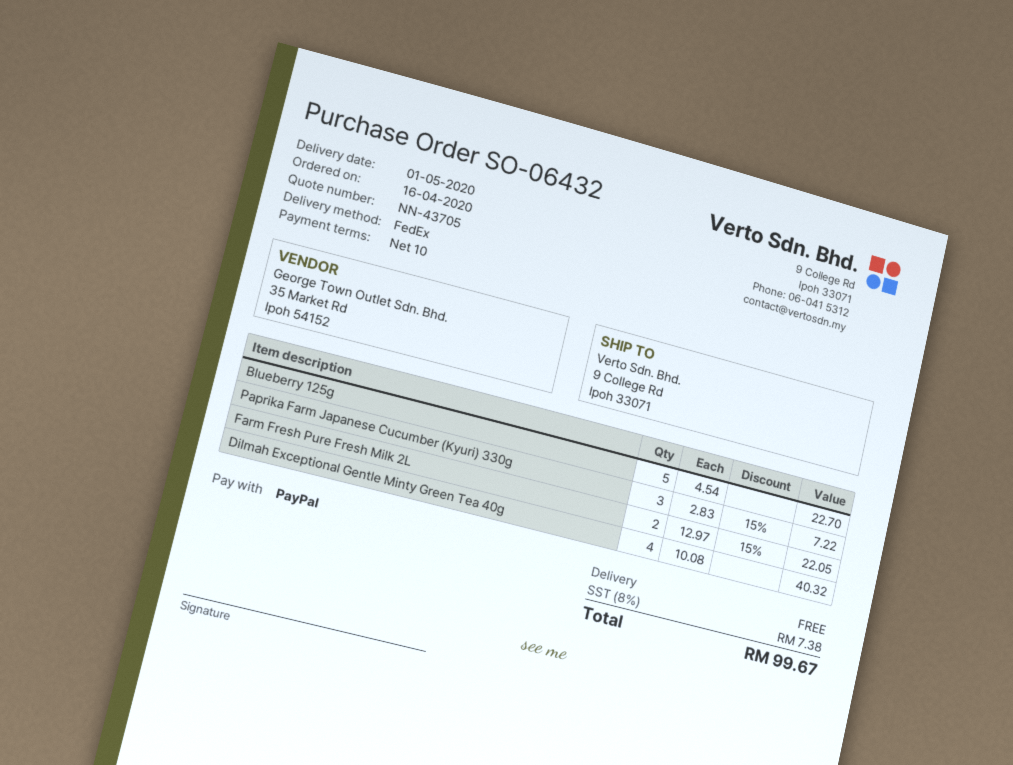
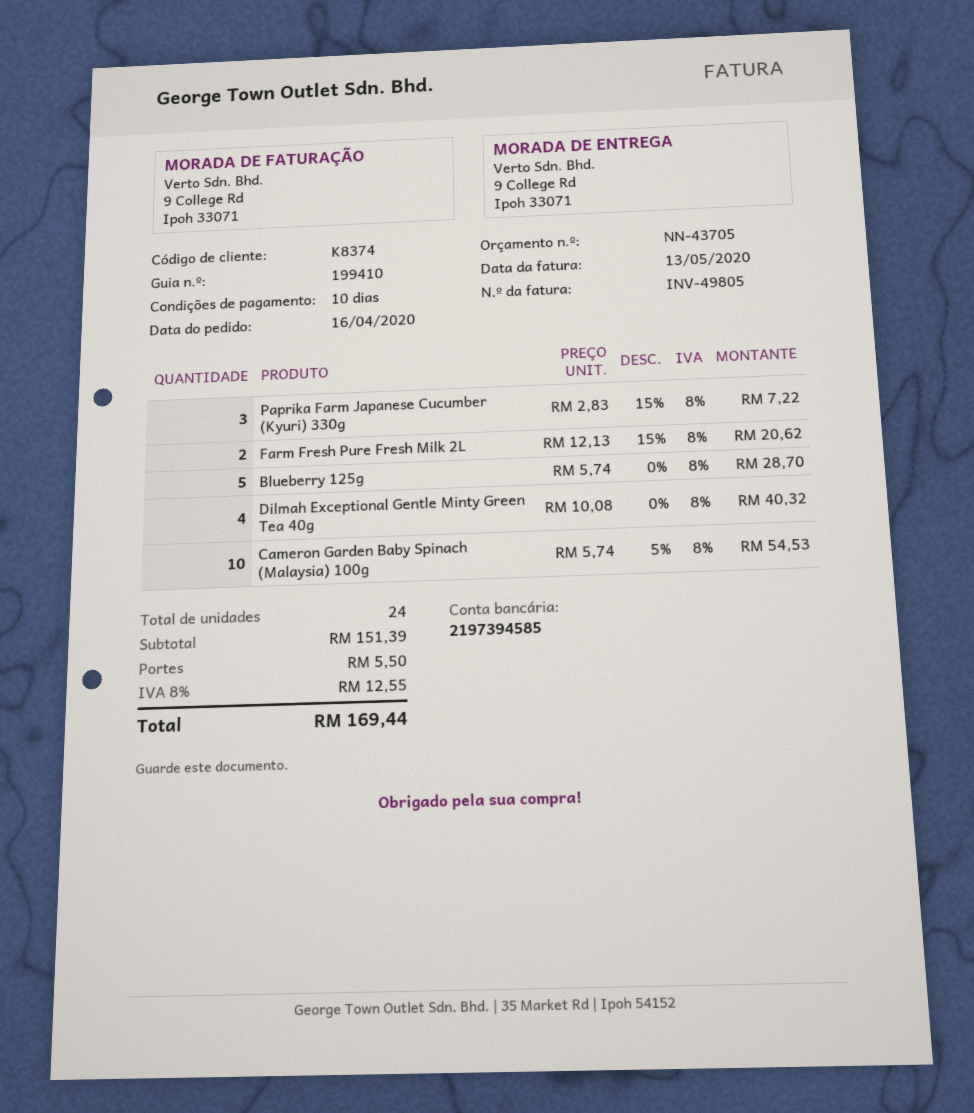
Blueberry 125g: 5 x 4.54 = 22.70 -> 5 x 5.74 = 28.70
Farm Fresh Pure Fresh Milk 2L: 2 x 12.97 - 15% = 22.05 -> 2 x 12.13 - 15% = 20.62
Cameron Garden Baby Spinach (Malaysia) 100g: none -> 10 x 5.74 - 5% = 54.53
shipping: 0.00 -> 5.50
tax: 8% = 7.38 -> 8% = 12.55
total: 99.67 -> 169.44

